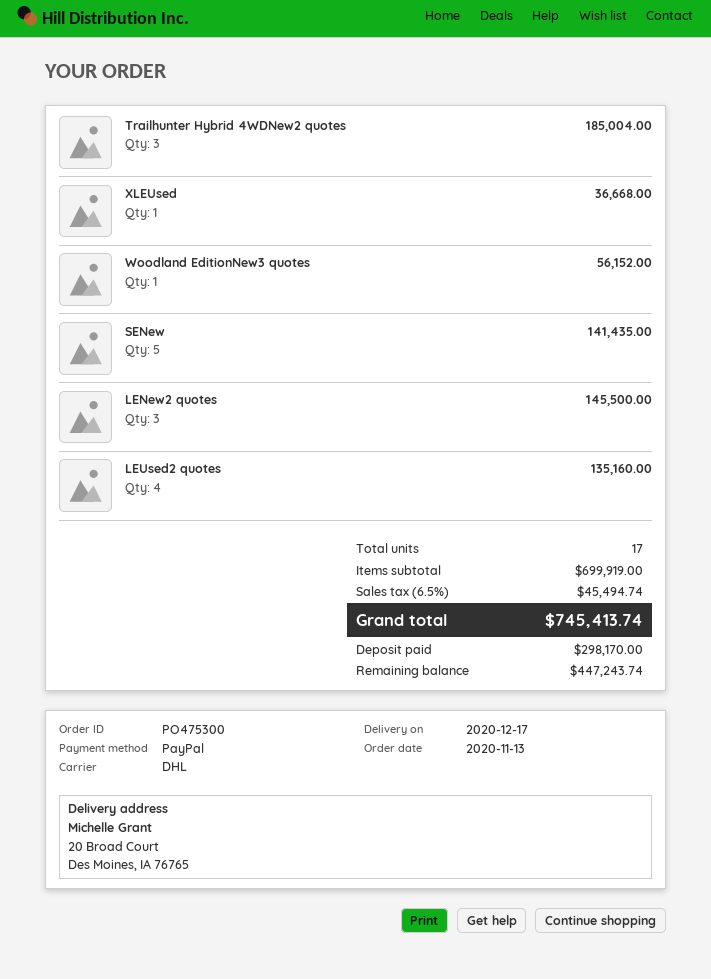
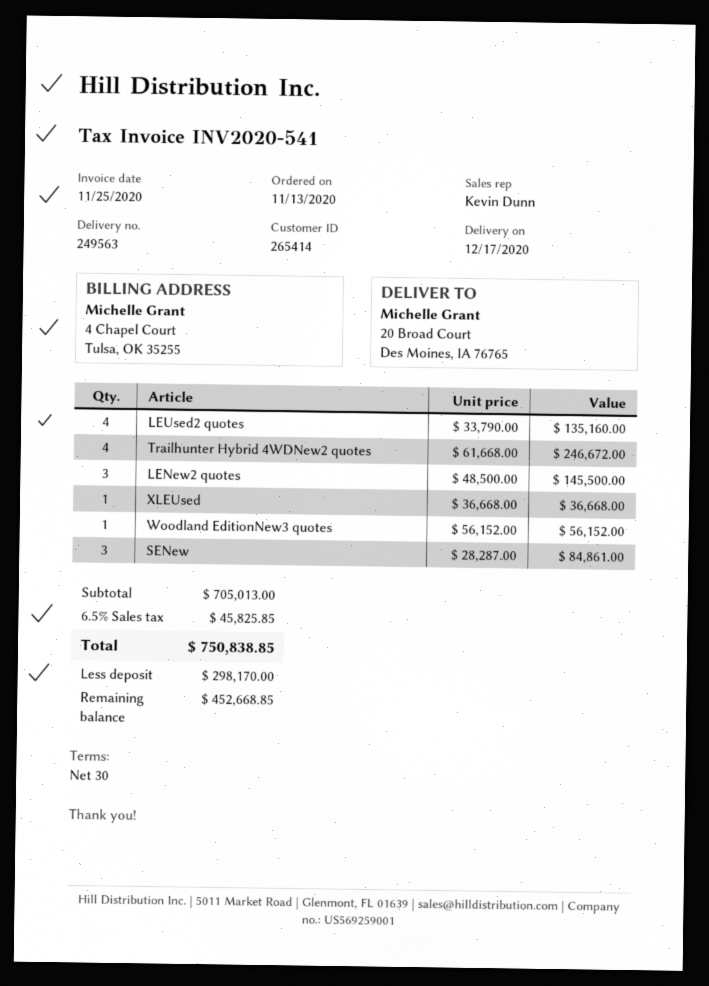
Trailhunter Hybrid 4WDNew2 quotes: 3 for 185004.00 -> 4 for 246672.00
SENew: 5 for 141435.00 -> 3 for 84861.00
subtotal: 699919.00 -> 705013.00
tax: 6.5% = 45494.74 -> 6.5% = 45825.85
total: 745413.74 -> 750838.85
balance: 447243.74 -> 452668.85

